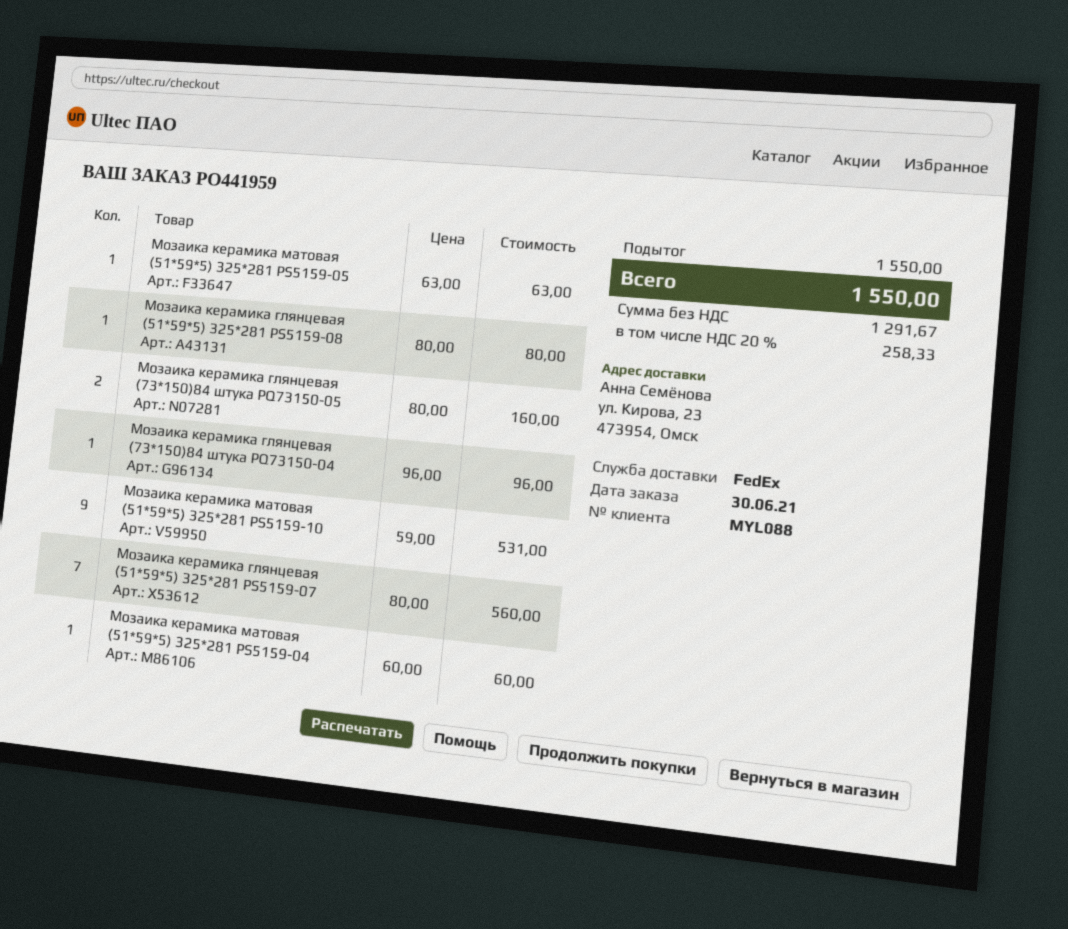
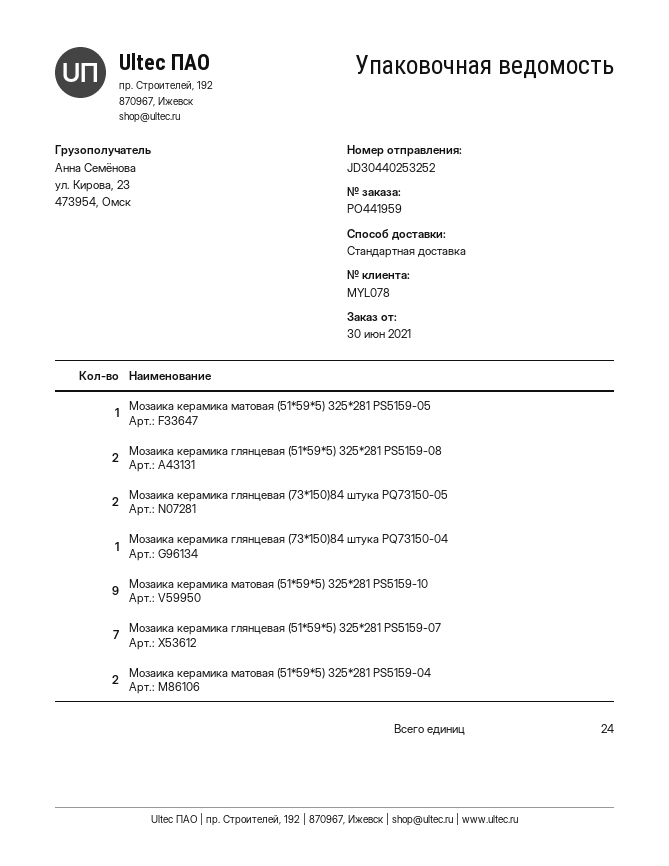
customer number: MYL088 -> MYL078
shipping method: FedEx -> standard
Мозаика керамика глянцевая (51*59*5) 325*281 PS5159-08: 1 -> 2
Мозаика керамика матовая (51*59*5) 325*281 PS5159-04: 1 -> 2

